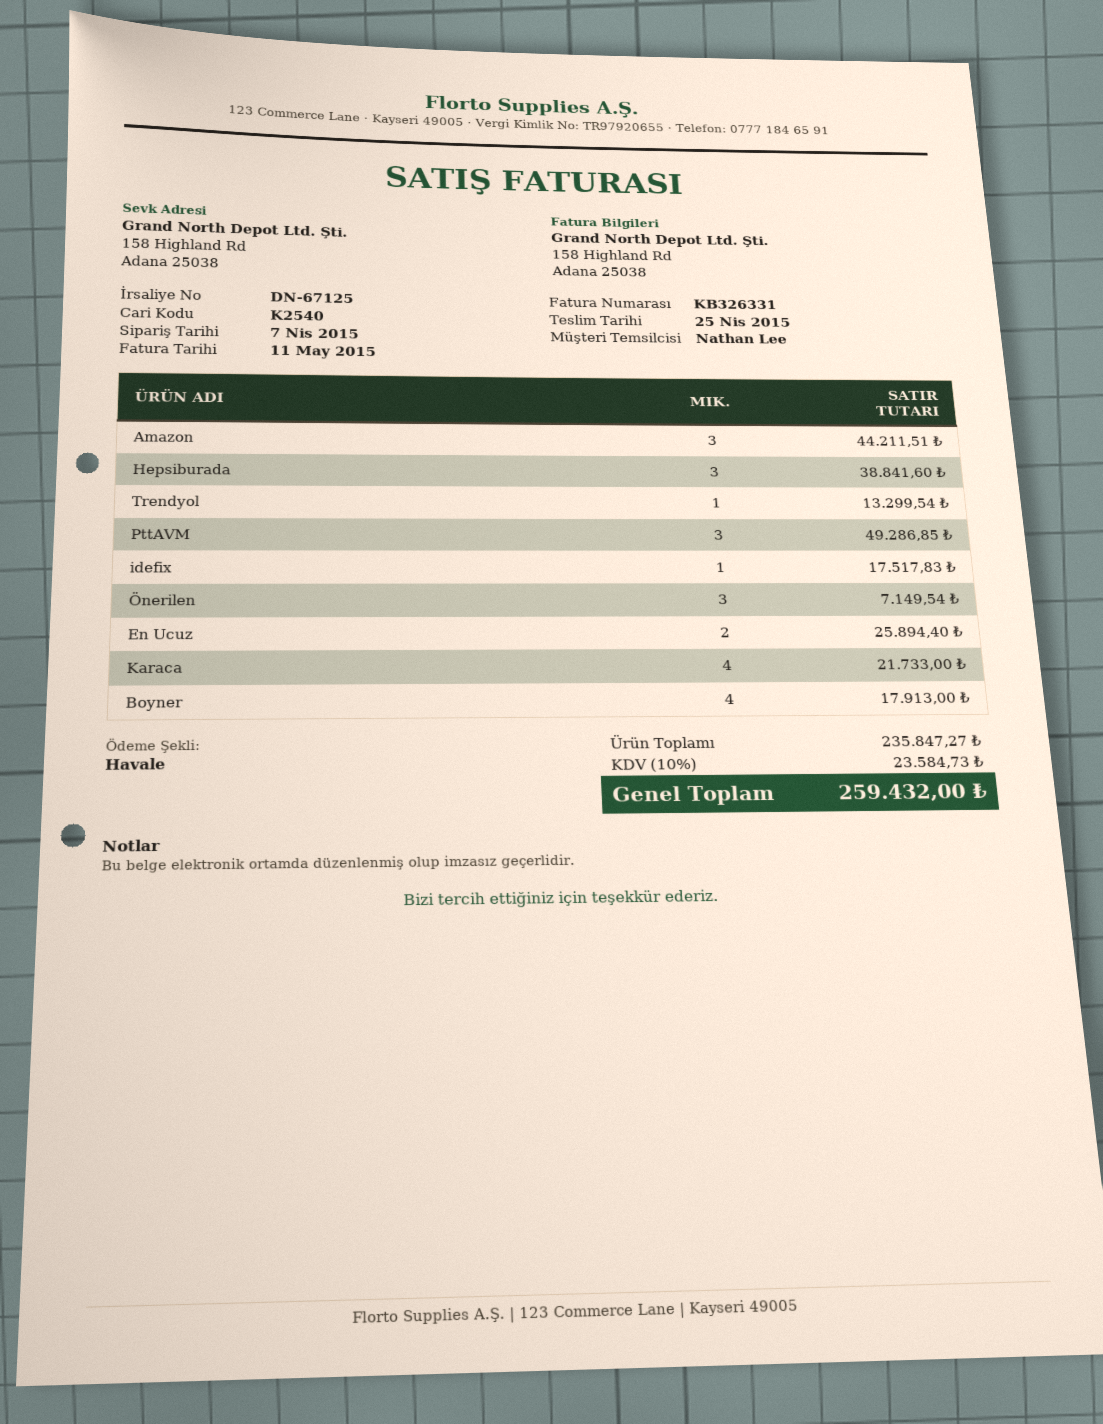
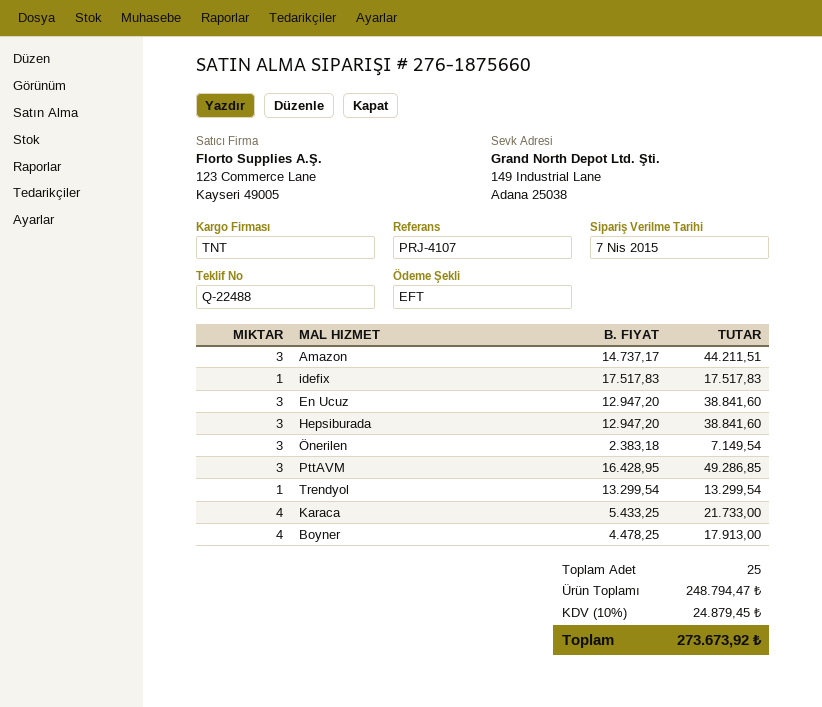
ship to: 158 Highland Rd, Adana 25038 -> 149 Industrial Lane, Adana 25038
En Ucuz: 2 for 25894.40 -> 3 for 38841.60
subtotal: 235847.27 -> 248794.47
tax: 10% = 23584.73 -> 10% = 24879.45
total: 259432.00 -> 273673.92

